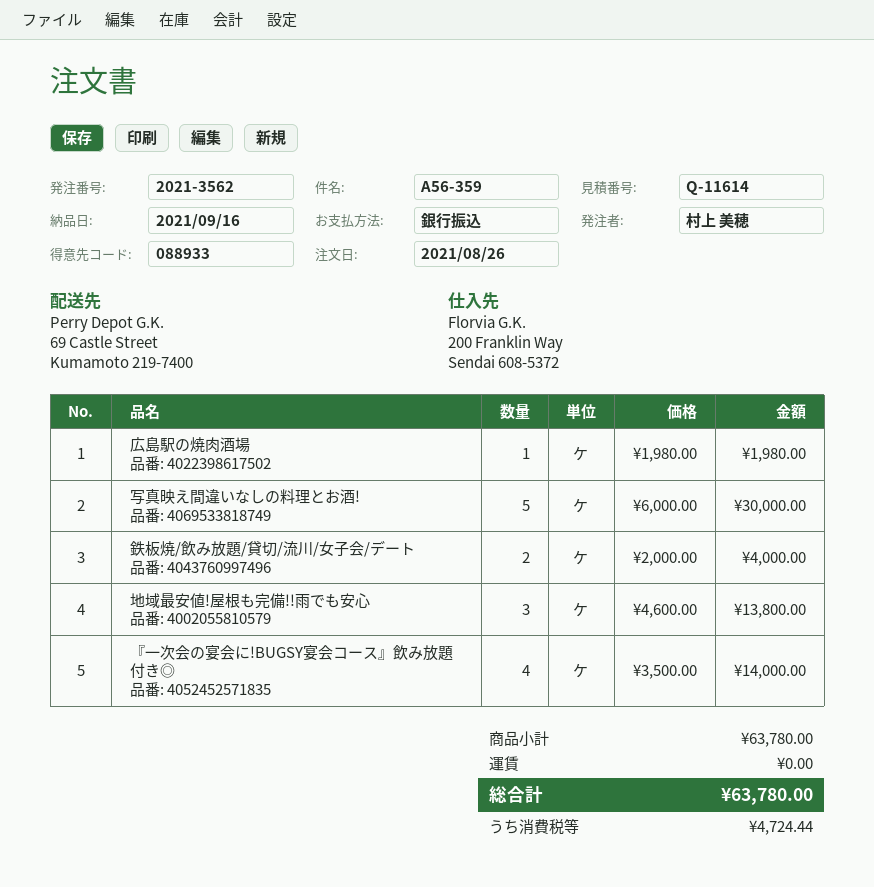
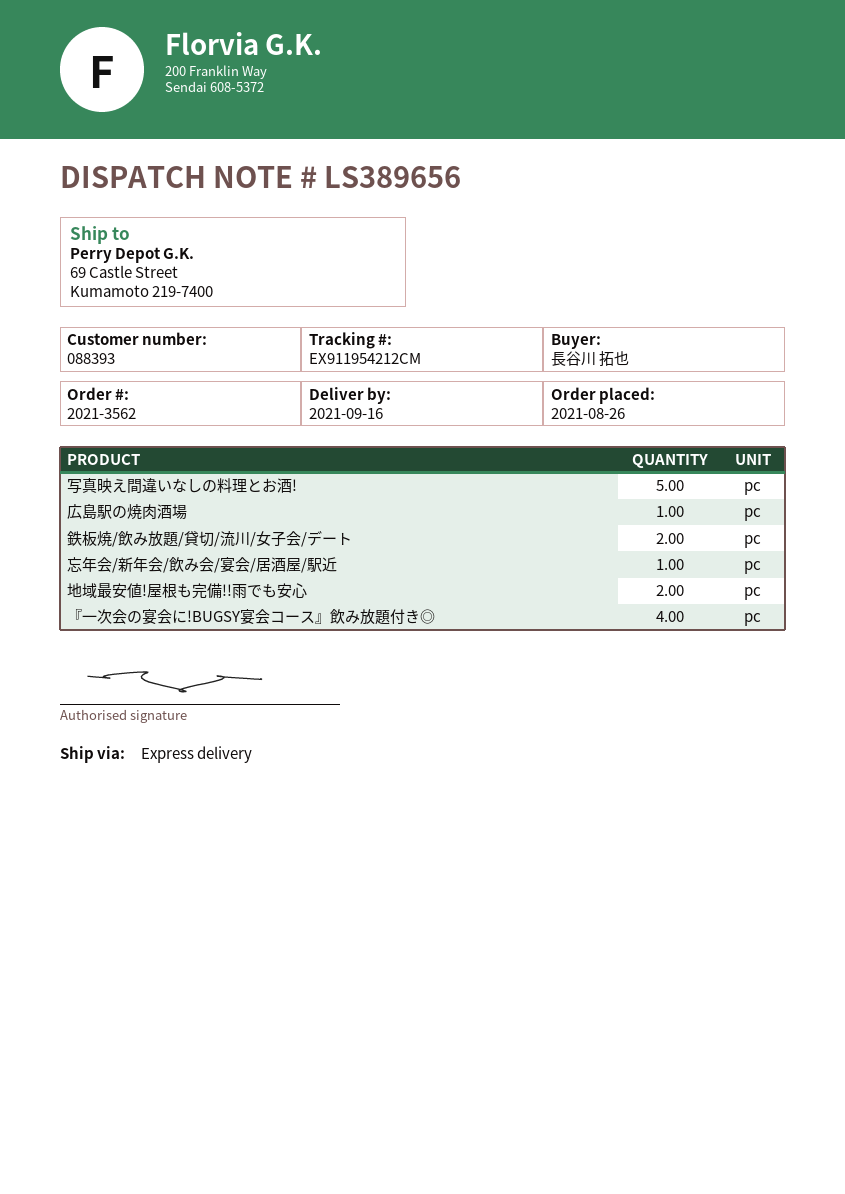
customer number: 088933 -> 088393
ordered by: 村上 美穂 -> 長谷川 拓也
地域最安値!屋根も完備!!雨でも安心: 3 -> 2
忘年会/新年会/飲み会/宴会/居酒屋/駅近: none -> 1

